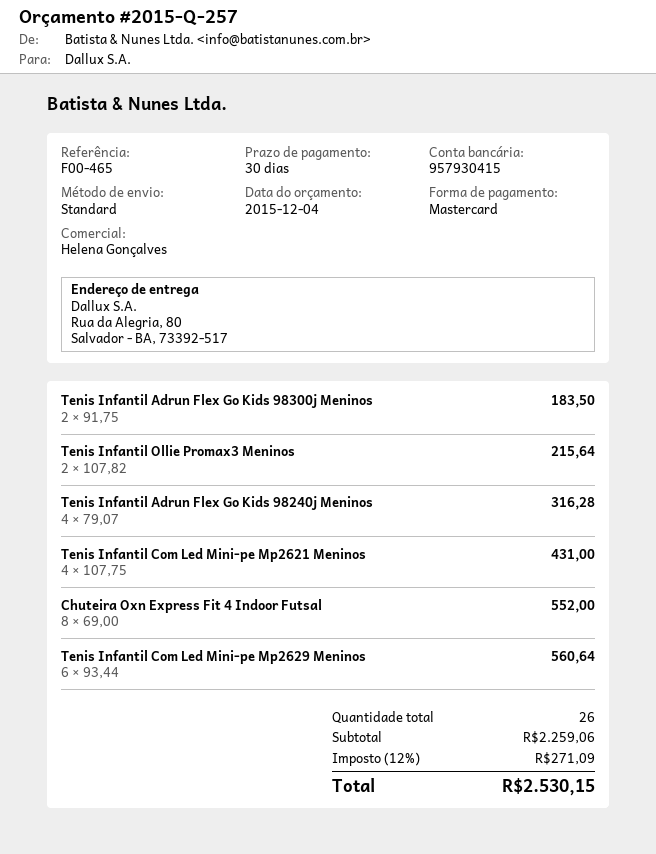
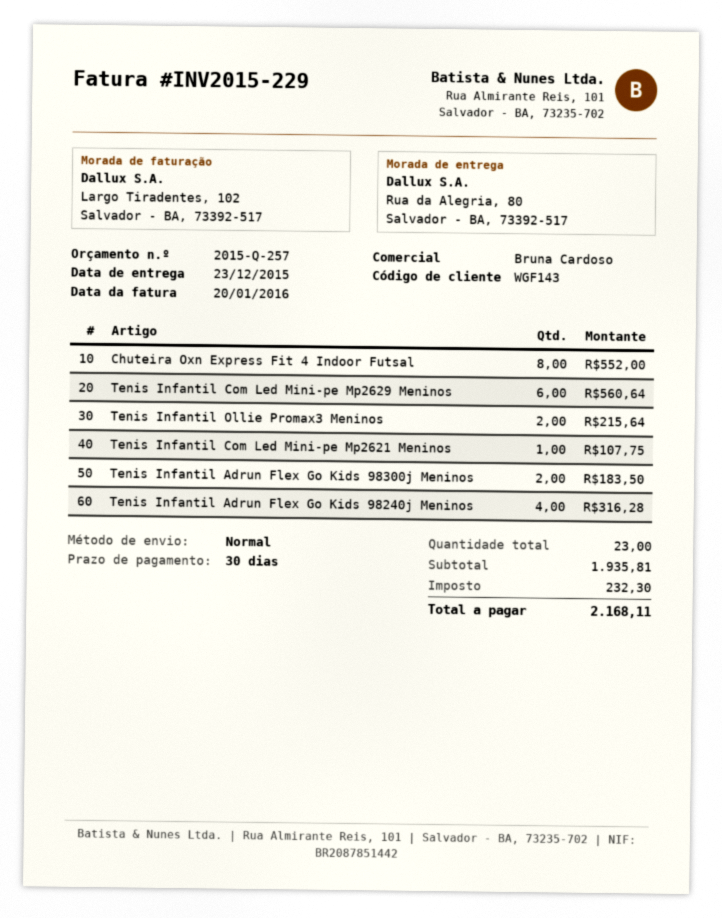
sales rep: Helena Gonçalves -> Bruna Cardoso
Tenis Infantil Com Led Mini-pe Mp2621 Meninos: 4 for 431.00 -> 1 for 107.75
total quantity: 26 -> 23
subtotal: 2259.06 -> 1935.81
tax: 271.09 -> 232.30
total: 2530.15 -> 2168.11

